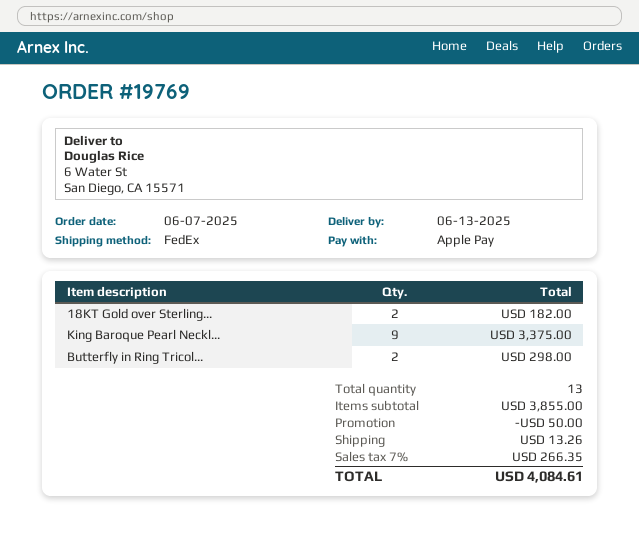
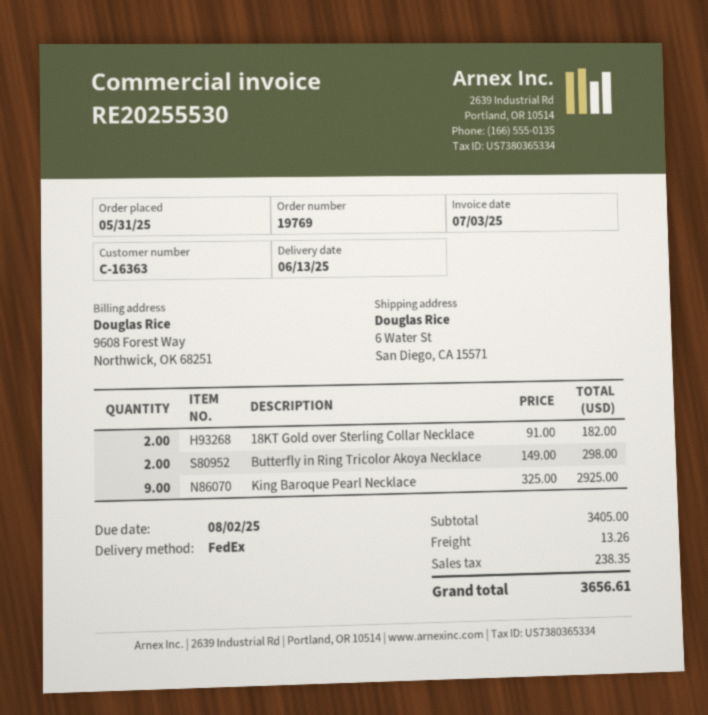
order date: 2025-06-07 -> 2025-05-31
King Baroque Pearl Neckl...: 9 for 3375.00 -> 9 for 2925.00
subtotal: 3855.00 -> 3405.00
discount: 50.00 -> none
tax: 266.35 -> 238.35
total: 4084.61 -> 3656.61

